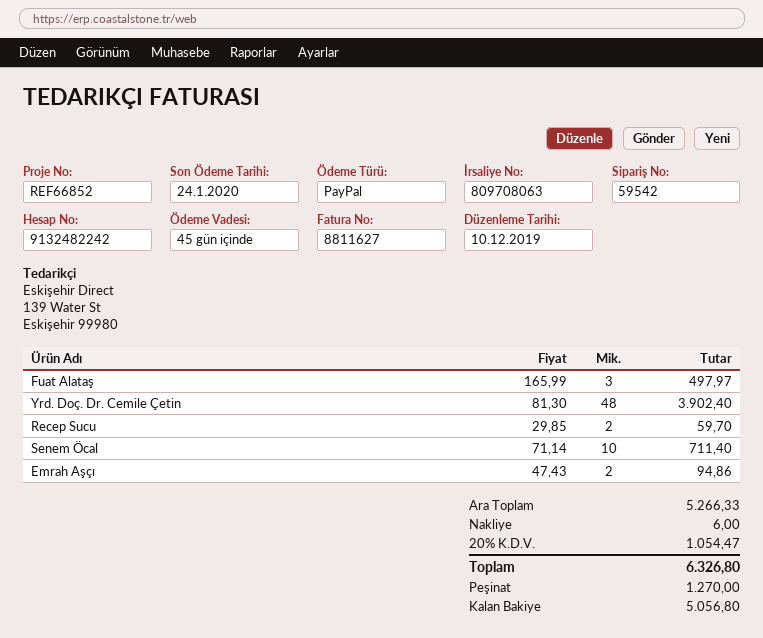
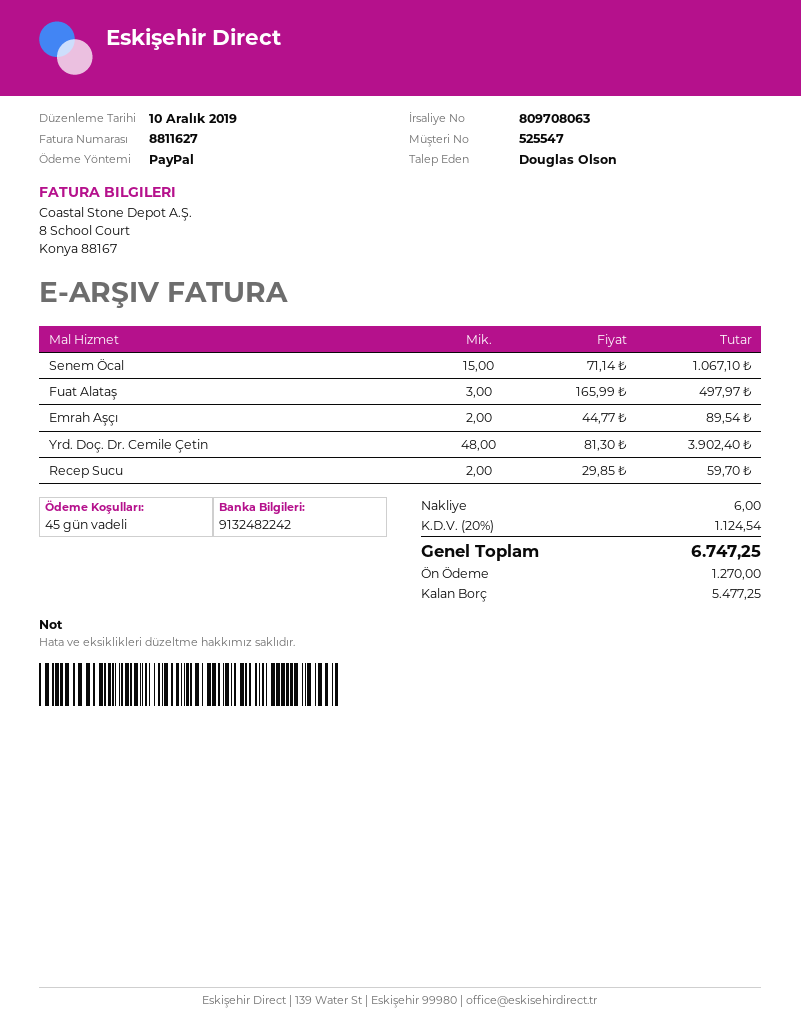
Senem Öcal: 10 x 71.14 = 711.40 -> 15 x 71.14 = 1067.10
Emrah Aşçı: 2 x 47.43 = 94.86 -> 2 x 44.77 = 89.54
tax: 20% = 1054.47 -> 20% = 1124.54
total: 6326.80 -> 6747.25
balance: 5056.80 -> 5477.25

